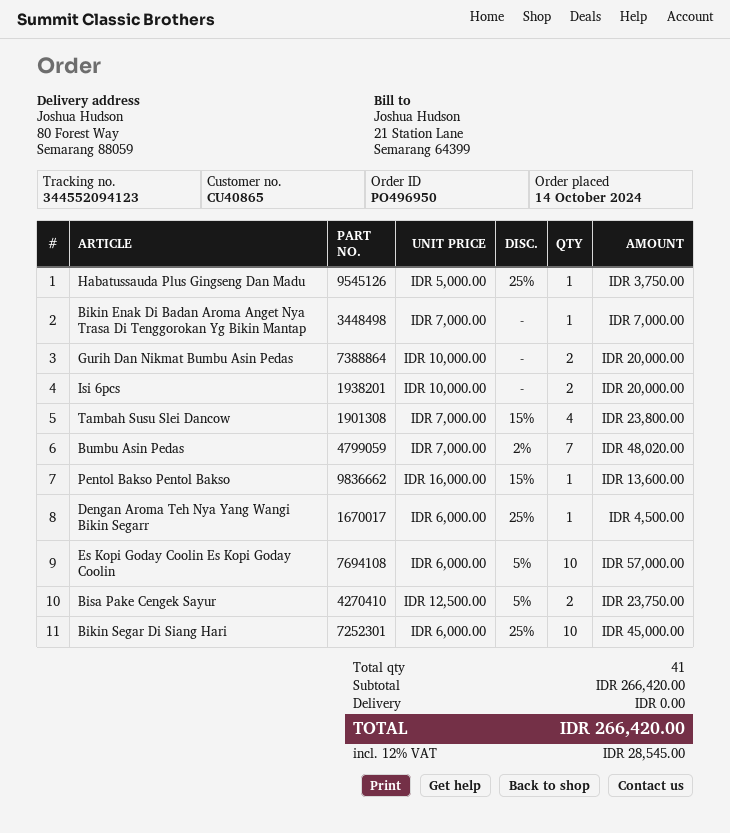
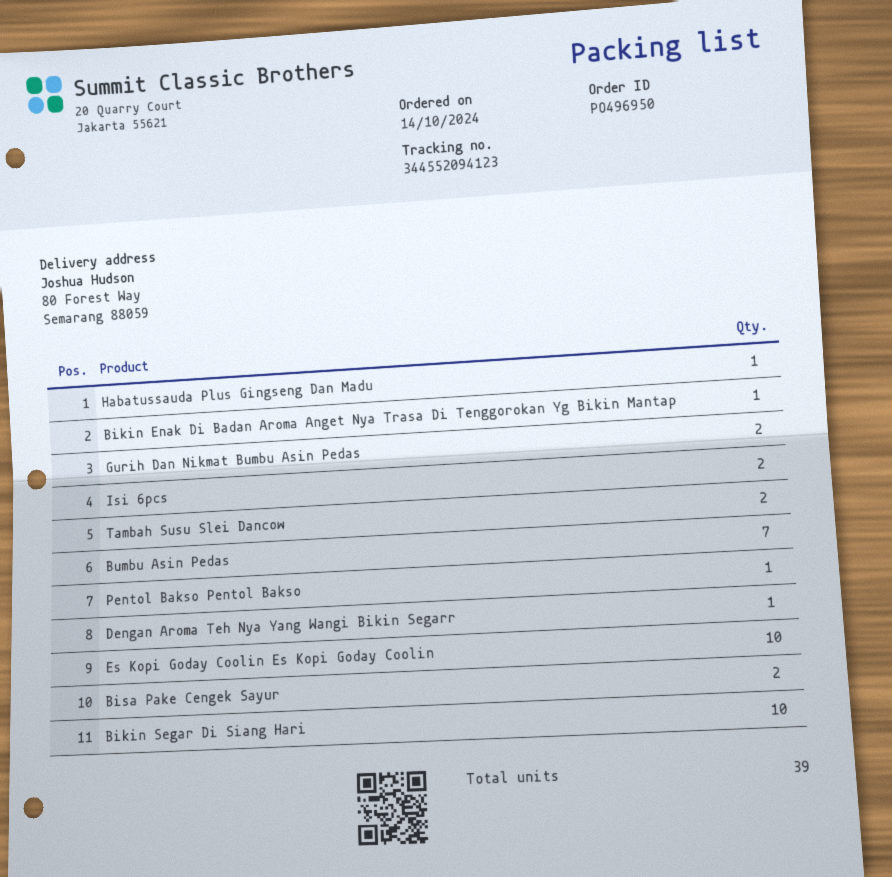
Tambah Susu Slei Dancow: 4 -> 2
total quantity: 41 -> 39

